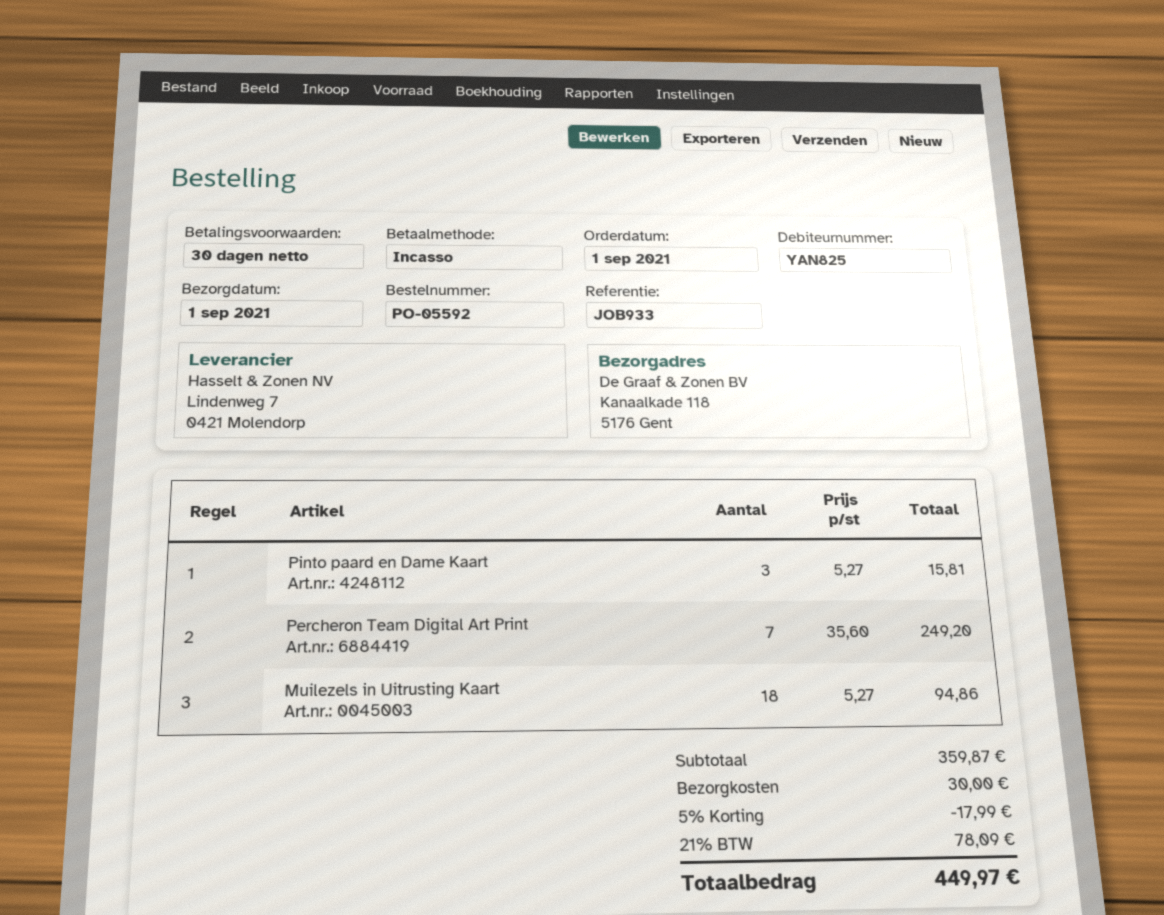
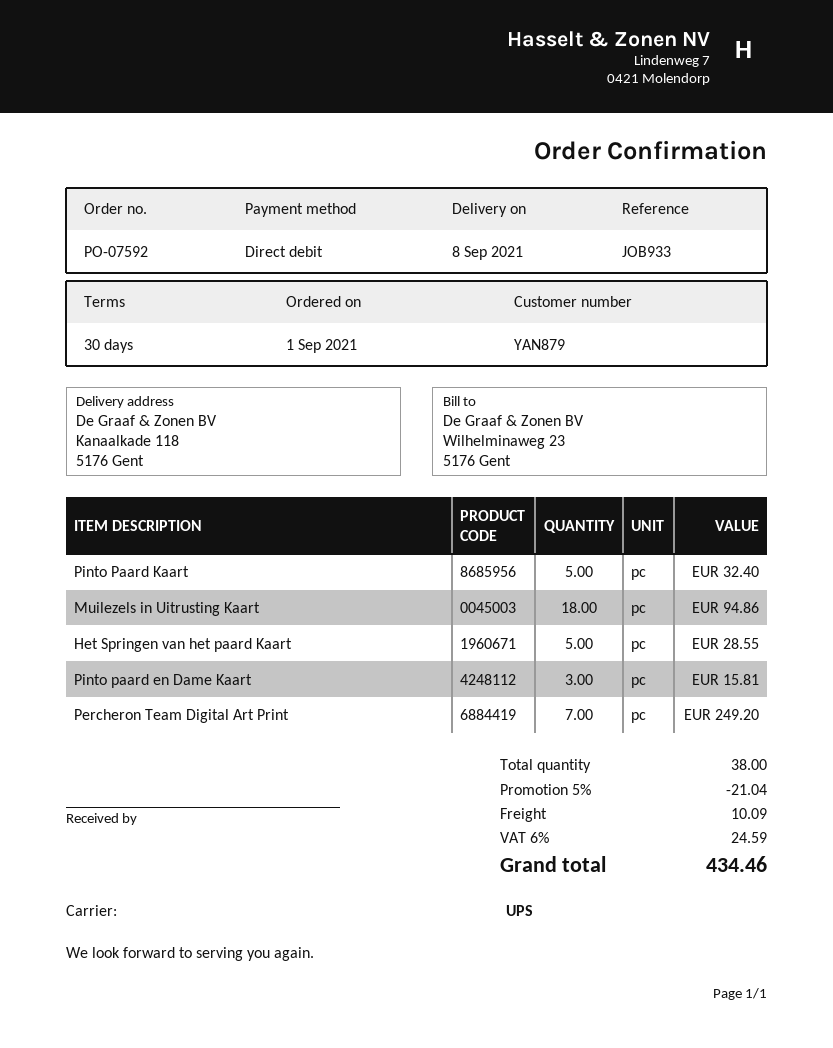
order number: PO-05592 -> PO-07592
delivery date: 2021-09-01 -> 2021-09-08
customer number: YAN825 -> YAN879
Pinto Paard Kaart: none -> 5 for 32.40
Het Springen van het paard Kaart: none -> 5 for 28.55
discount: 5% = 17.99 -> 5% = 21.04
shipping: 30.00 -> 10.09
tax: 21% = 78.09 -> 6% = 24.59
total: 449.97 -> 434.46

